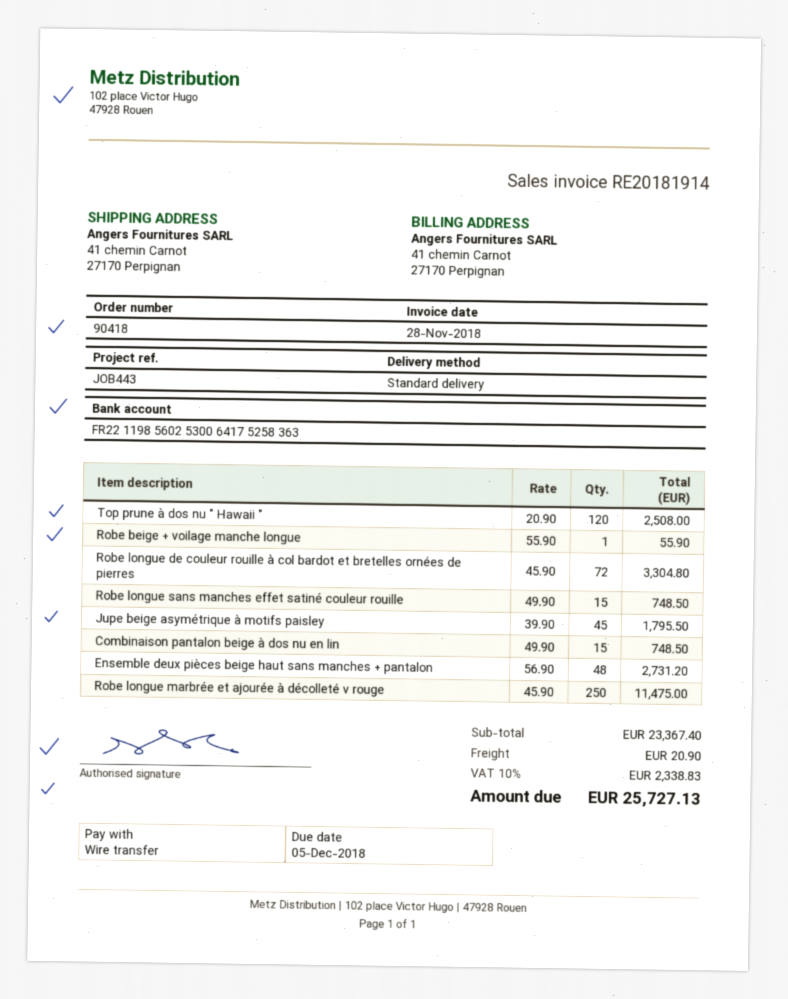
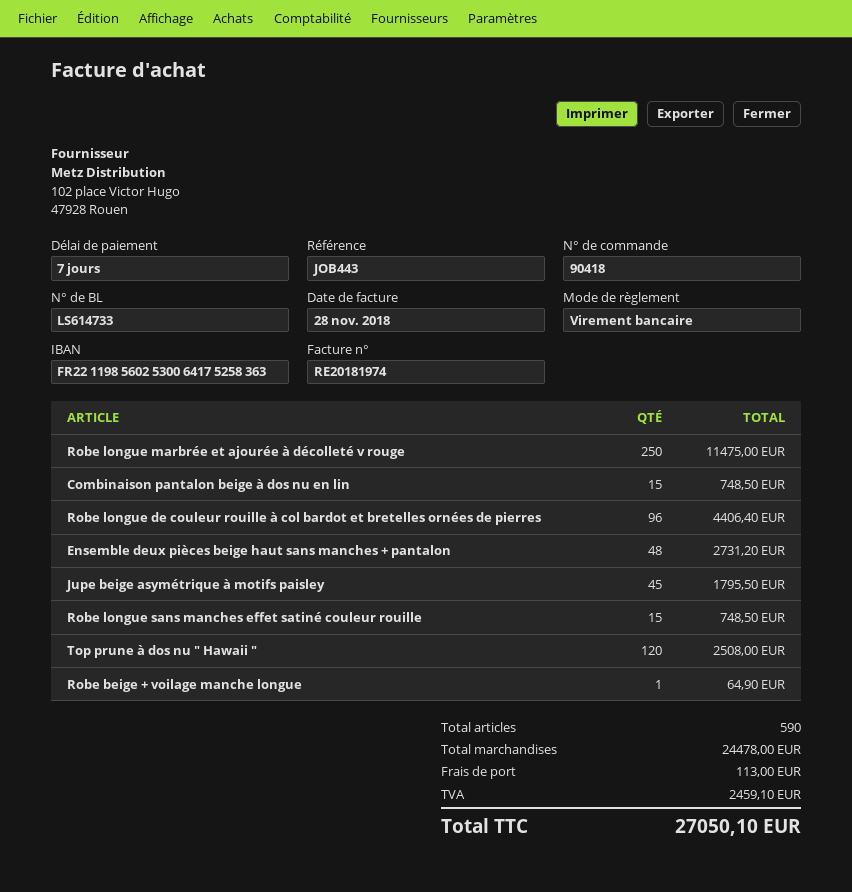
invoice number: RE20181914 -> RE20181974
Robe beige + voilage manche longue: 1 for 55.90 -> 1 for 64.90
Robe longue de couleur rouille à col bardot et bretelles ornées de pierres: 72 for 3304.80 -> 96 for 4406.40
subtotal: 23367.40 -> 24478.00
shipping: 20.90 -> 113.00
tax: 2338.83 -> 2459.10
total: 25727.13 -> 27050.10

